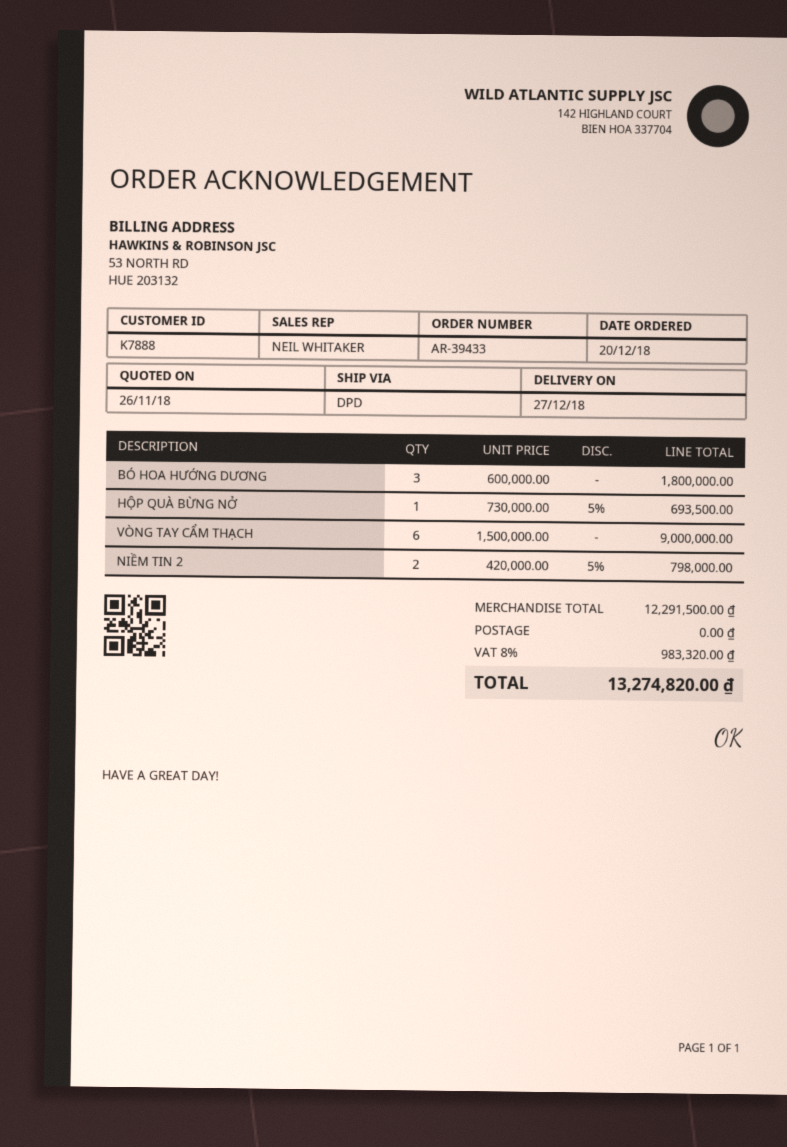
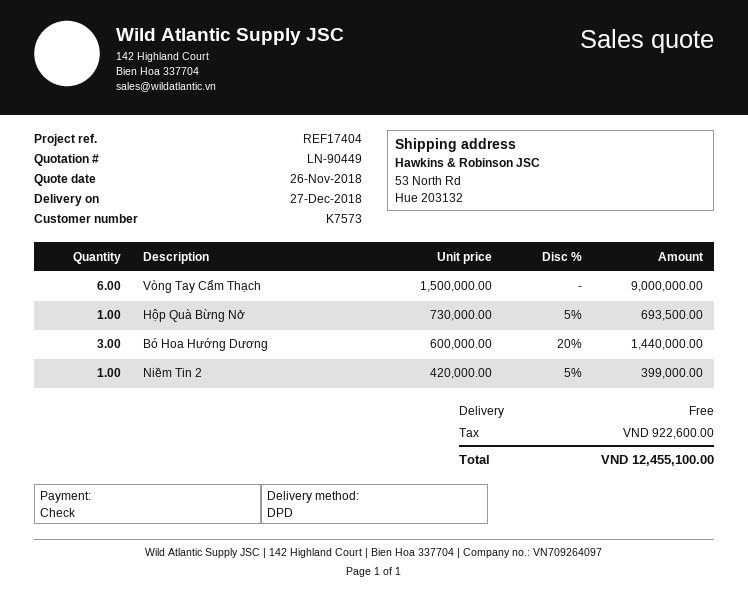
customer number: K7888 -> K7573
BÓ HOA HƯỚNG DƯƠNG: 3 x 600000.00 = 1800000.00 -> 3 x 600000.00 - 20% = 1440000.00
NIỀM TIN 2: 2 x 420000.00 - 5% = 798000.00 -> 1 x 420000.00 - 5% = 399000.00
tax: 983320.00 -> 922600.00
total: 13274820.00 -> 12455100.00

